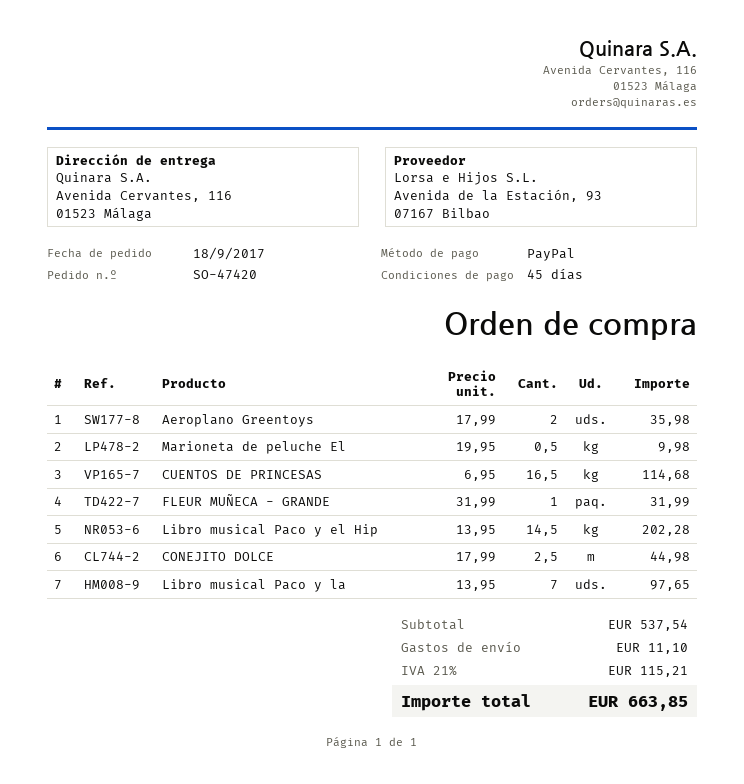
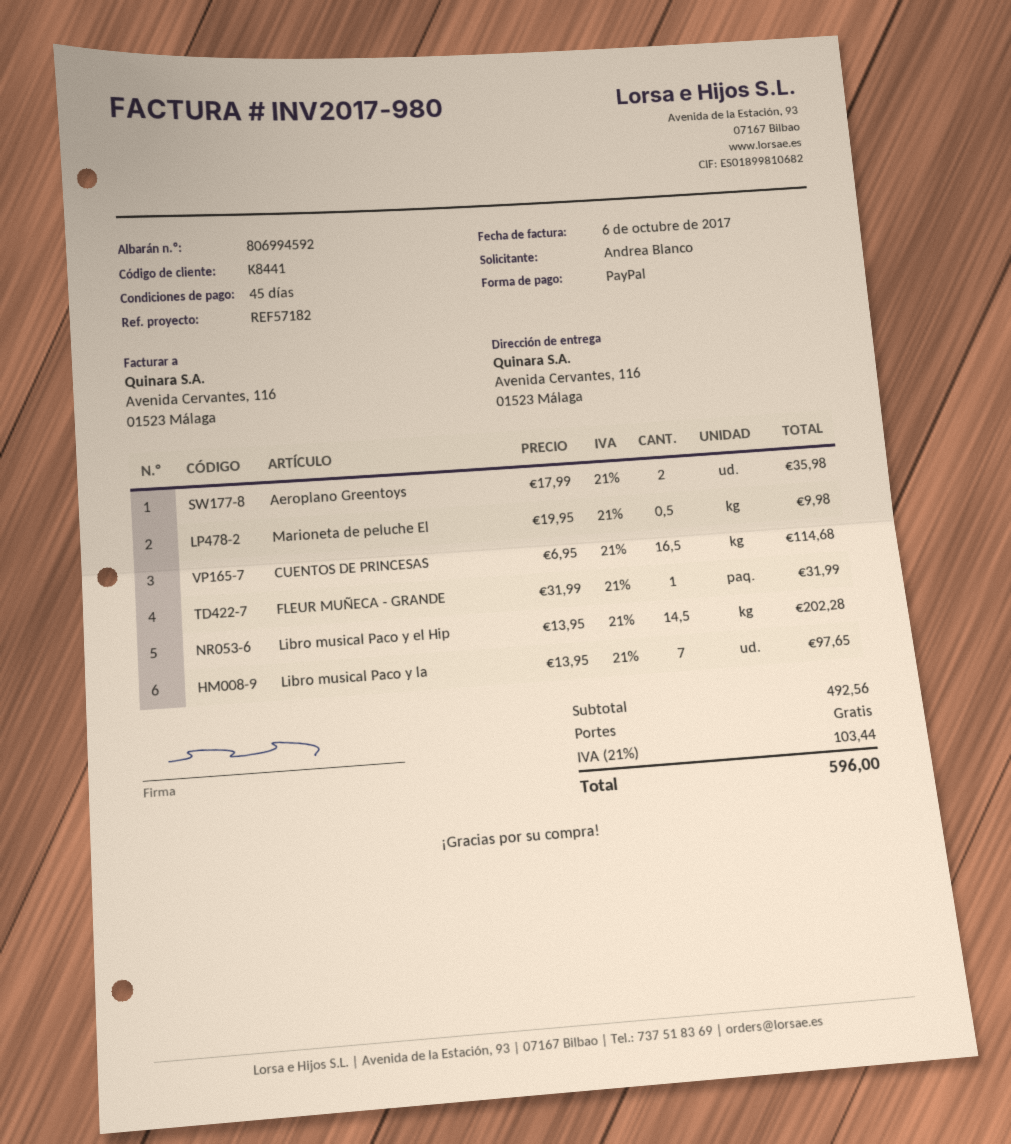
CONEJITO DOLCE: 2.5 x 17.99 = 44.98 -> none
subtotal: 537.54 -> 492.56
shipping: 11.10 -> 0.00
tax: 21% = 115.21 -> 21% = 103.44
total: 663.85 -> 596.00

